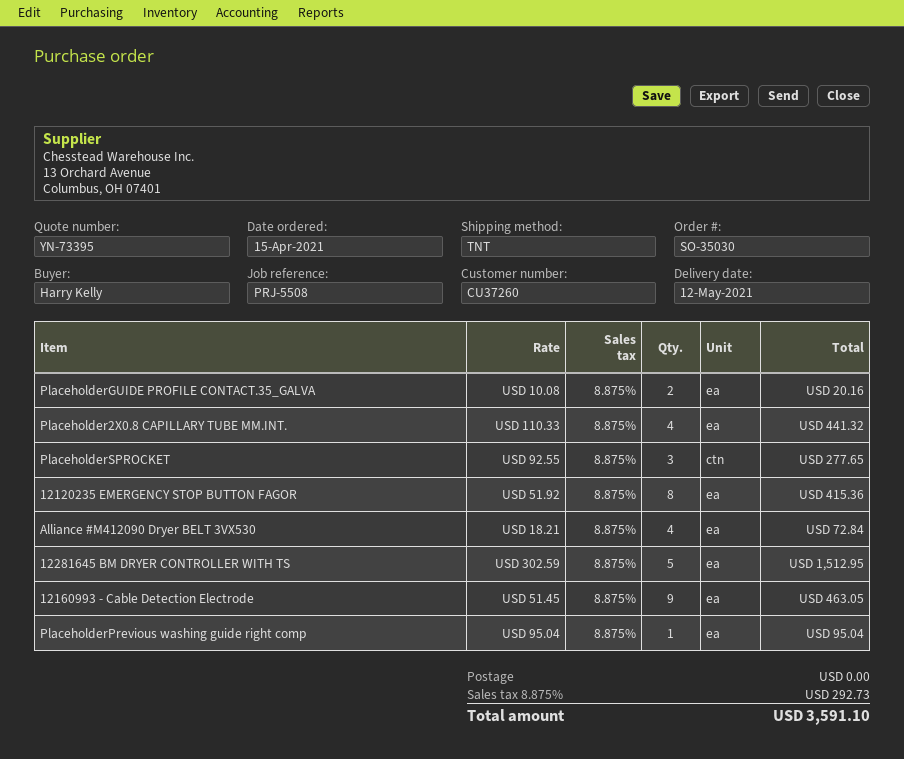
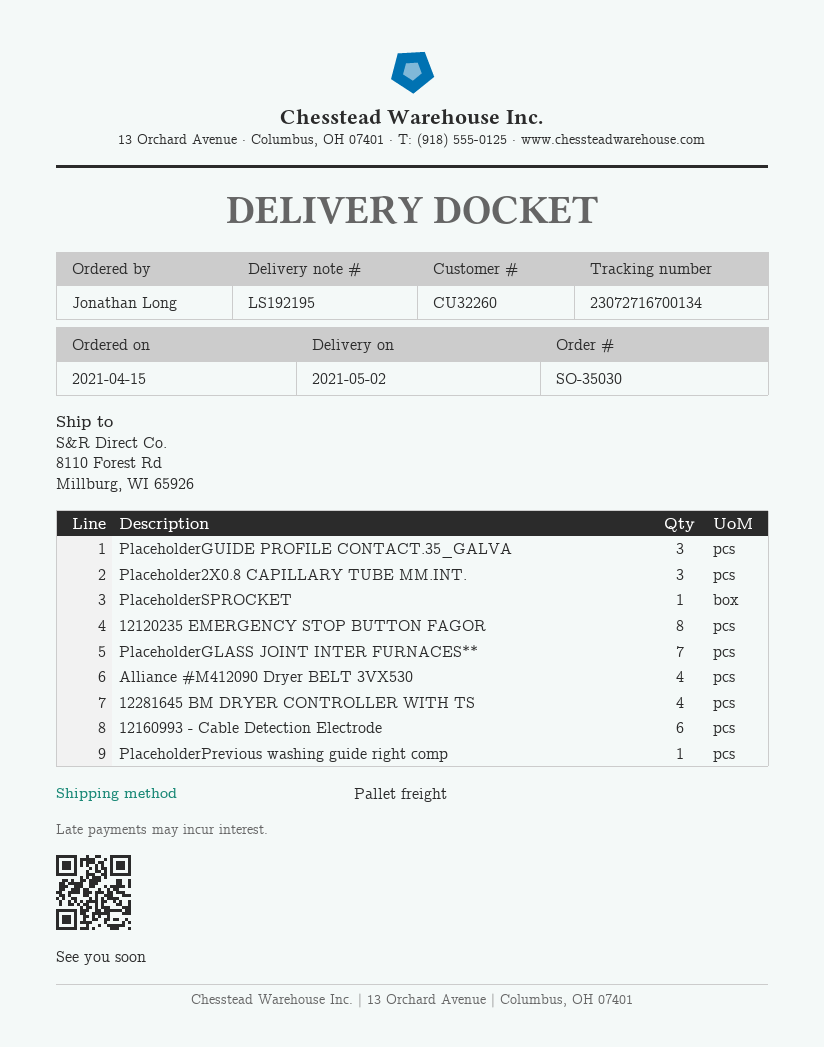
delivery date: 2021-05-12 -> 2021-05-02
customer number: CU37260 -> CU32260
ordered by: Harry Kelly -> Jonathan Long
shipping method: TNT -> pallet freight
PlaceholderGUIDE PROFILE CONTACT.35_GALVA: 2 -> 3
Placeholder2X0.8 CAPILLARY TUBE MM.INT.: 4 -> 3
PlaceholderSPROCKET: 3 -> 1
12281645 BM DRYER CONTROLLER WITH TS: 5 -> 4
12160993 - Cable Detection Electrode: 9 -> 6
PlaceholderGLASS JOINT INTER FURNACES**: none -> 7

